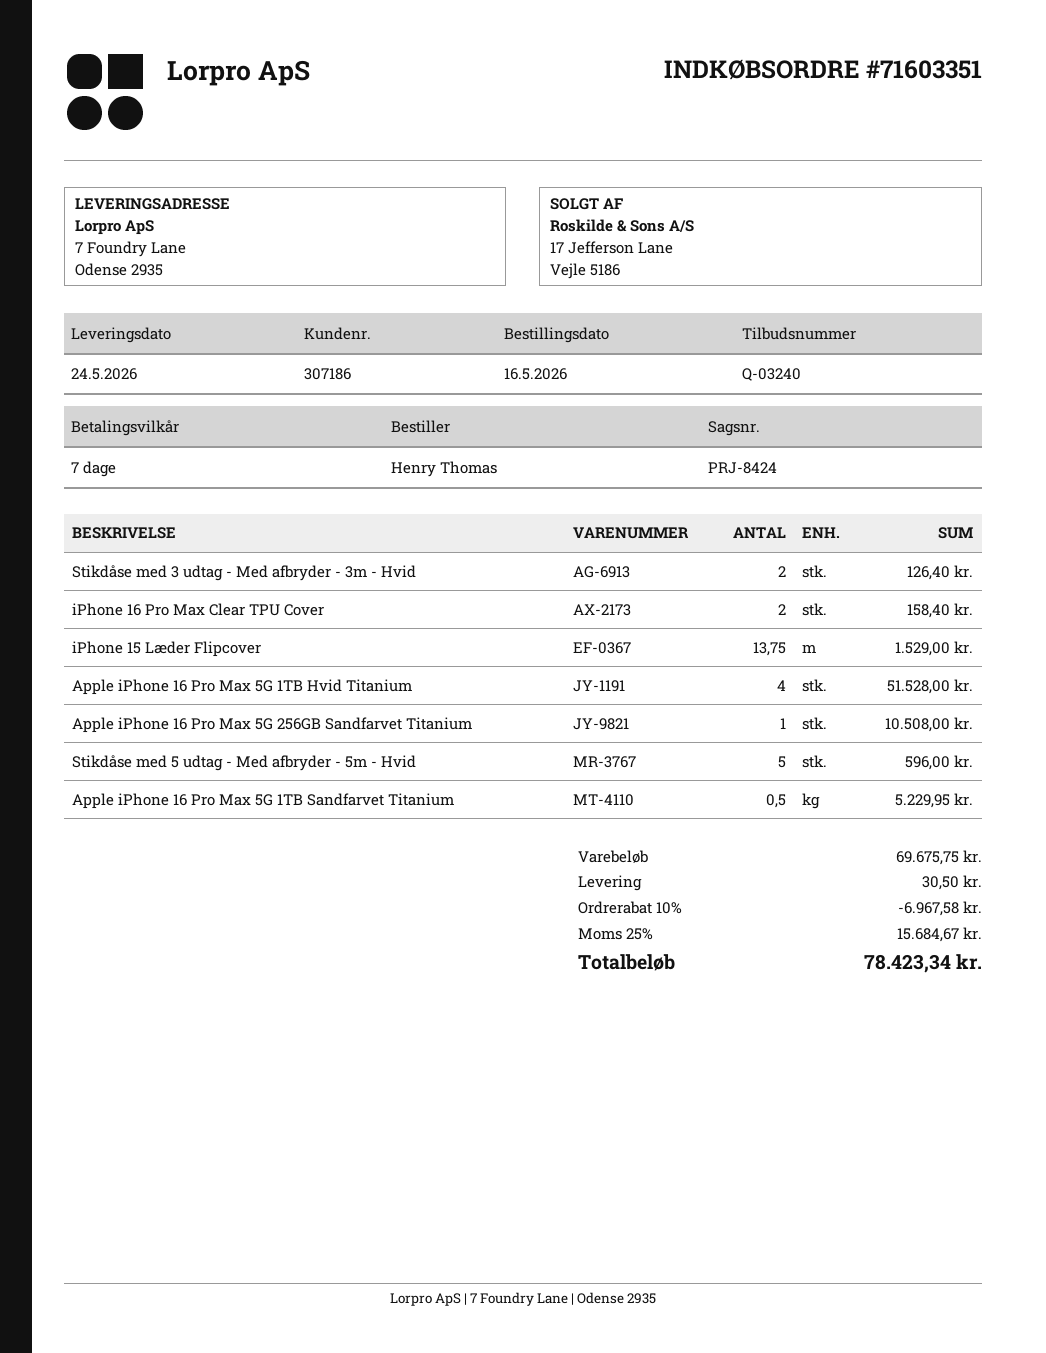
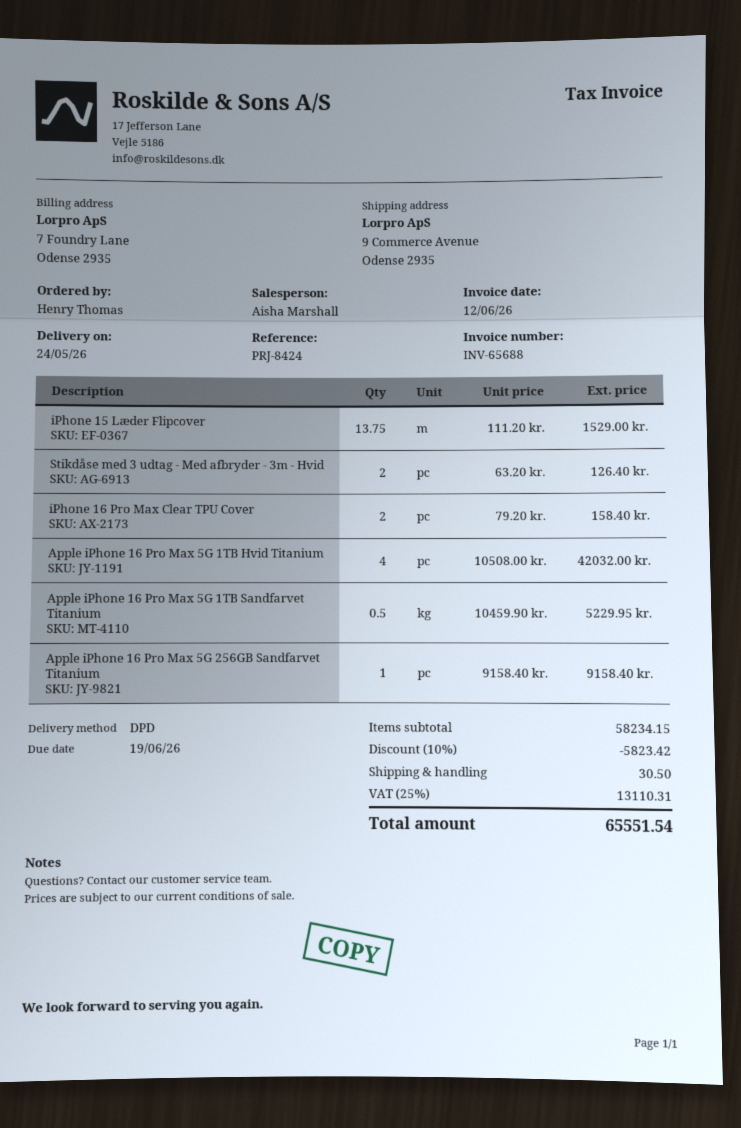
ship to: 7 Foundry Lane, Odense 2935 -> 9 Commerce Avenue, Odense 2935
Apple iPhone 16 Pro Max 5G 1TB Hvid Titanium: 4 for 51528.00 -> 4 for 42032.00
Apple iPhone 16 Pro Max 5G 256GB Sandfarvet Titanium: 1 for 10508.00 -> 1 for 9158.40
Stikdåse med 5 udtag - Med afbryder - 5m - Hvid: 5 for 596.00 -> none
subtotal: 69675.75 -> 58234.15
discount: 10% = 6967.58 -> 10% = 5823.42
tax: 25% = 15684.67 -> 25% = 13110.31
total: 78423.34 -> 65551.54

